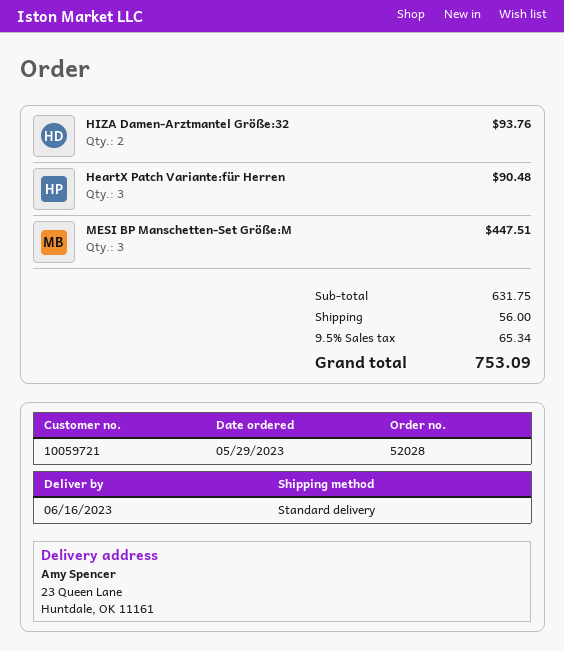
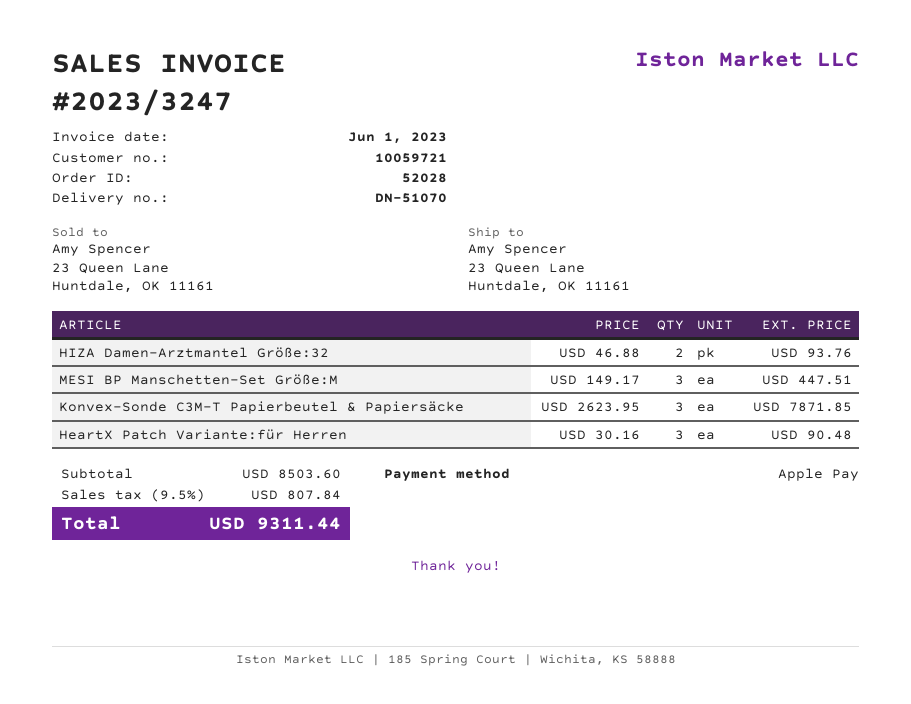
Konvex-Sonde C3M-T Papierbeutel & Papiersäcke: none -> 3 for 7871.85
subtotal: 631.75 -> 8503.60
shipping: 56.00 -> none
tax: 9.5% = 65.34 -> 9.5% = 807.84
total: 753.09 -> 9311.44

